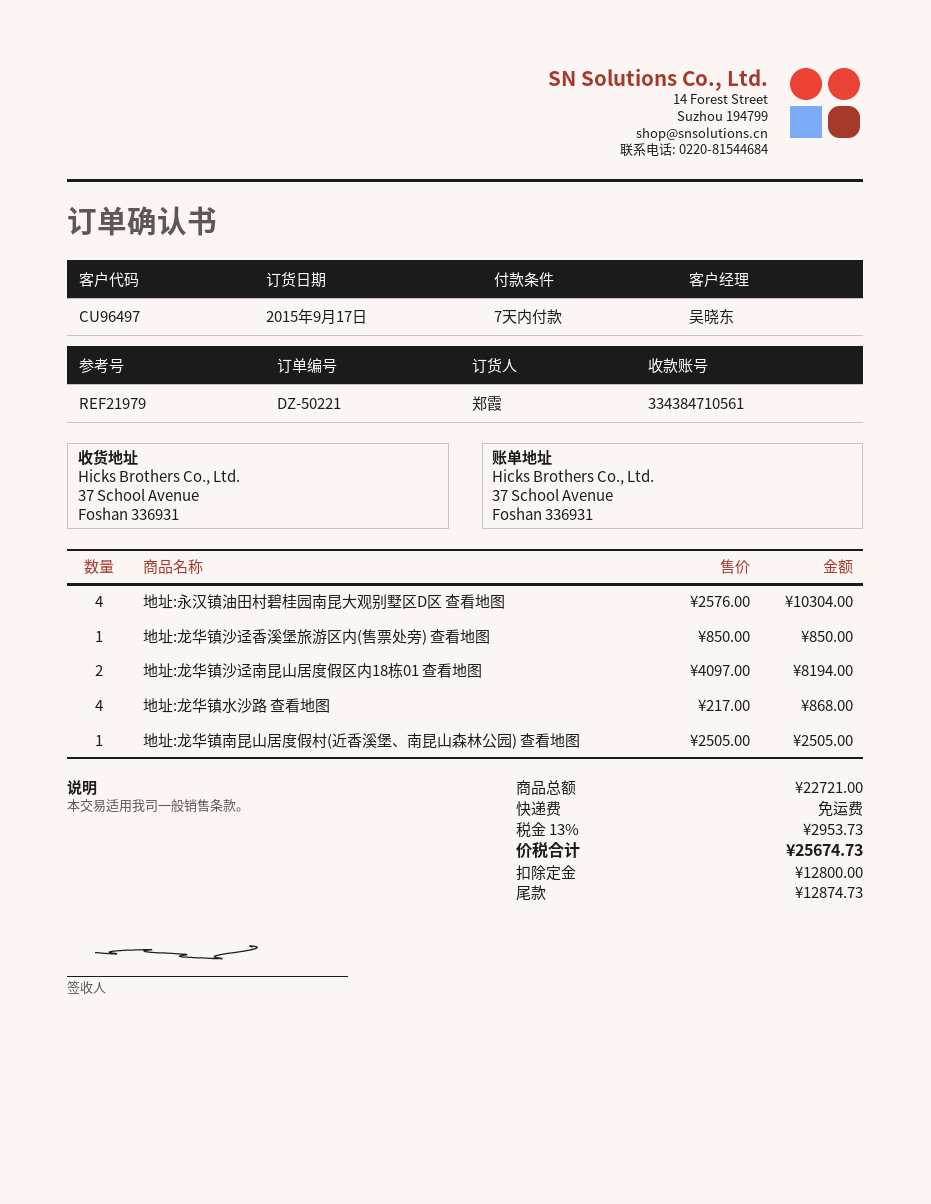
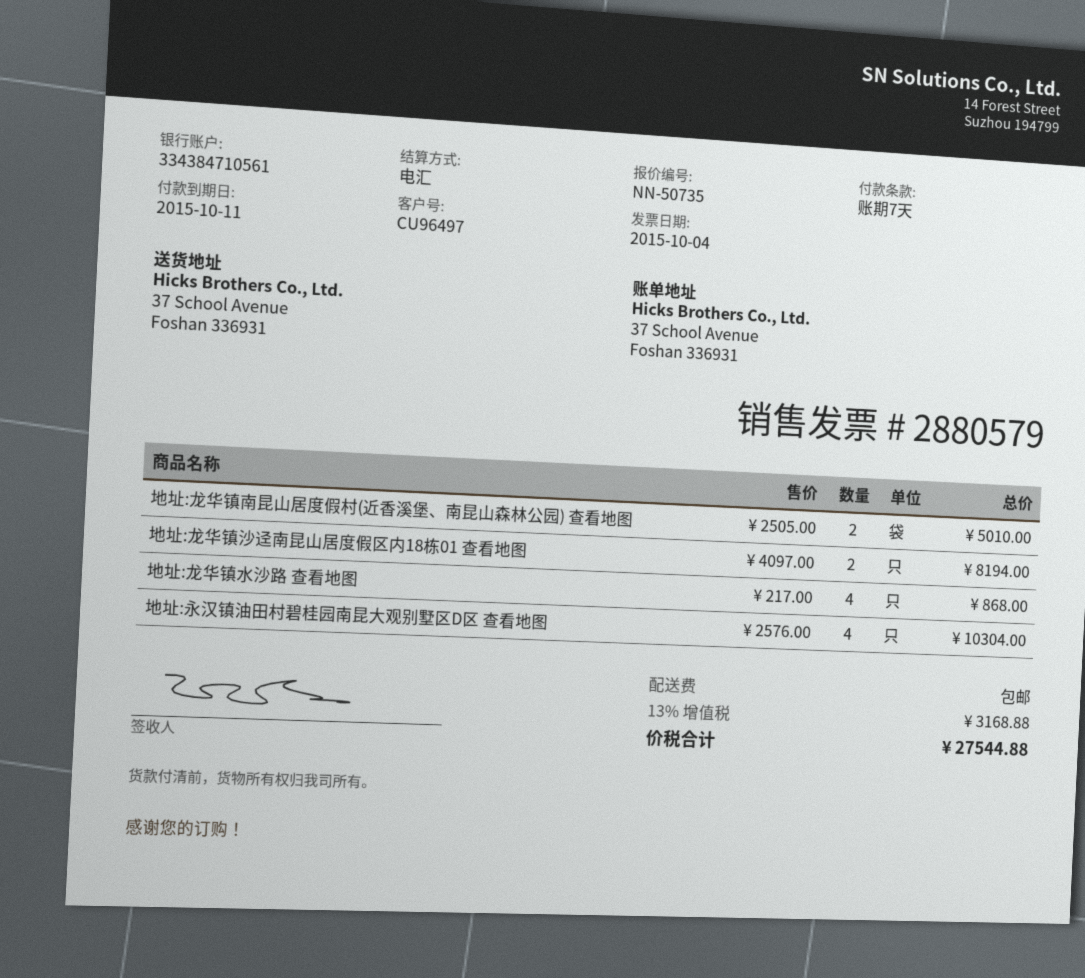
地址:龙华镇沙迳香溪堡旅游区内(售票处旁) 查看地图: 1 x 850.00 = 850.00 -> none
地址:龙华镇南昆山居度假村(近香溪堡、南昆山森林公园) 查看地图: 1 x 2505.00 = 2505.00 -> 2 x 2505.00 = 5010.00
tax: 13% = 2953.73 -> 13% = 3168.88
total: 25674.73 -> 27544.88

